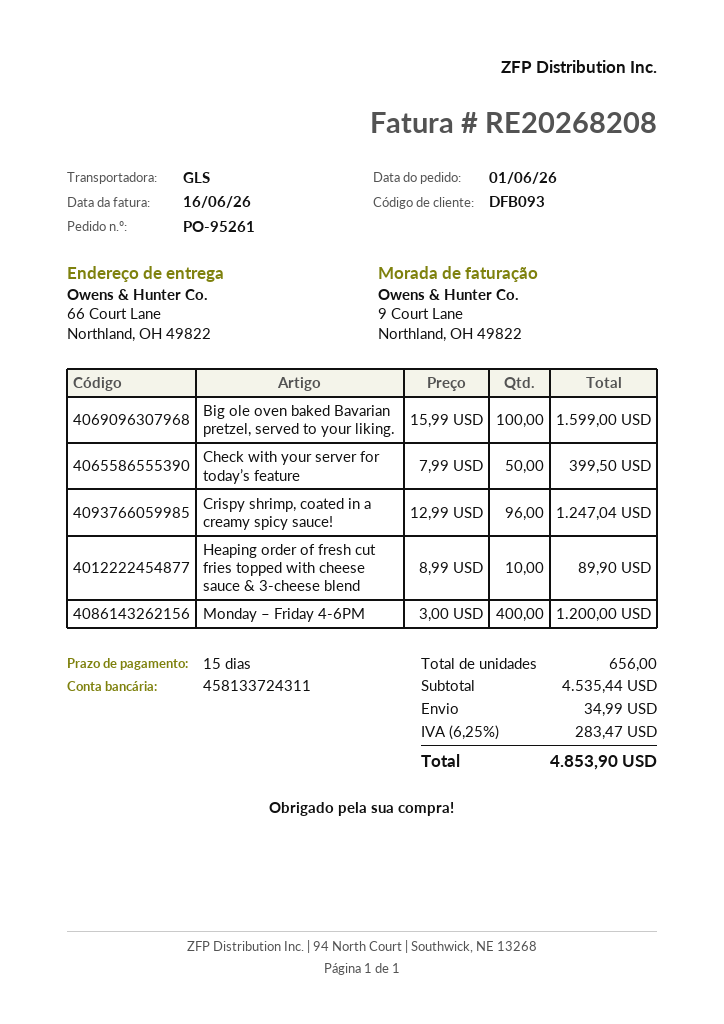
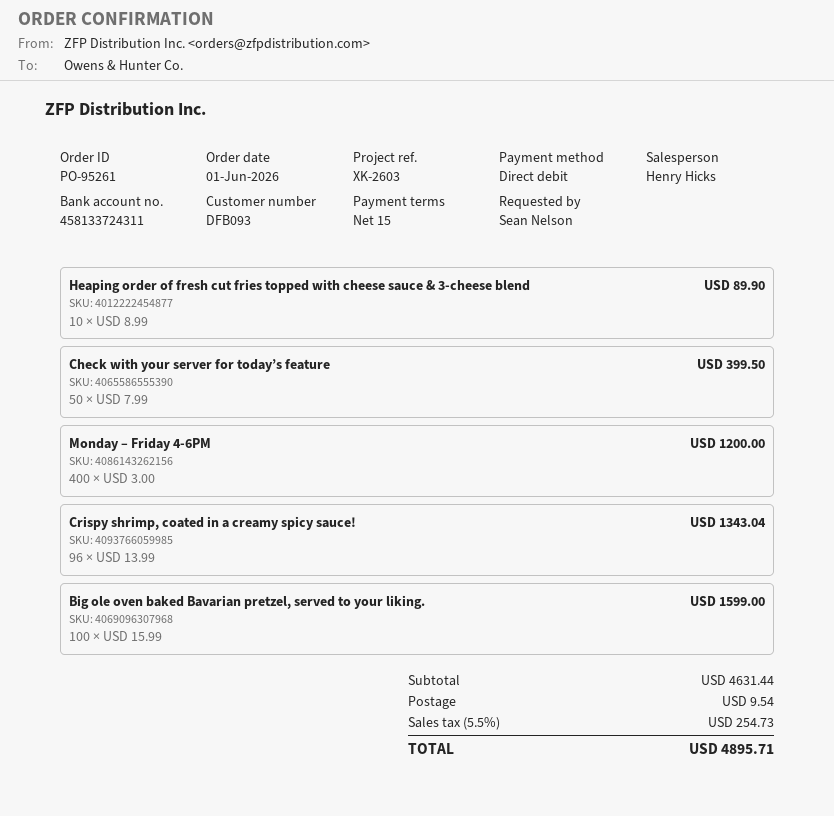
Crispy shrimp, coated in a creamy spicy sauce!: 96 x 12.99 = 1247.04 -> 96 x 13.99 = 1343.04
subtotal: 4535.44 -> 4631.44
shipping: 34.99 -> 9.54
tax: 6.25% = 283.47 -> 5.5% = 254.73
total: 4853.90 -> 4895.71

